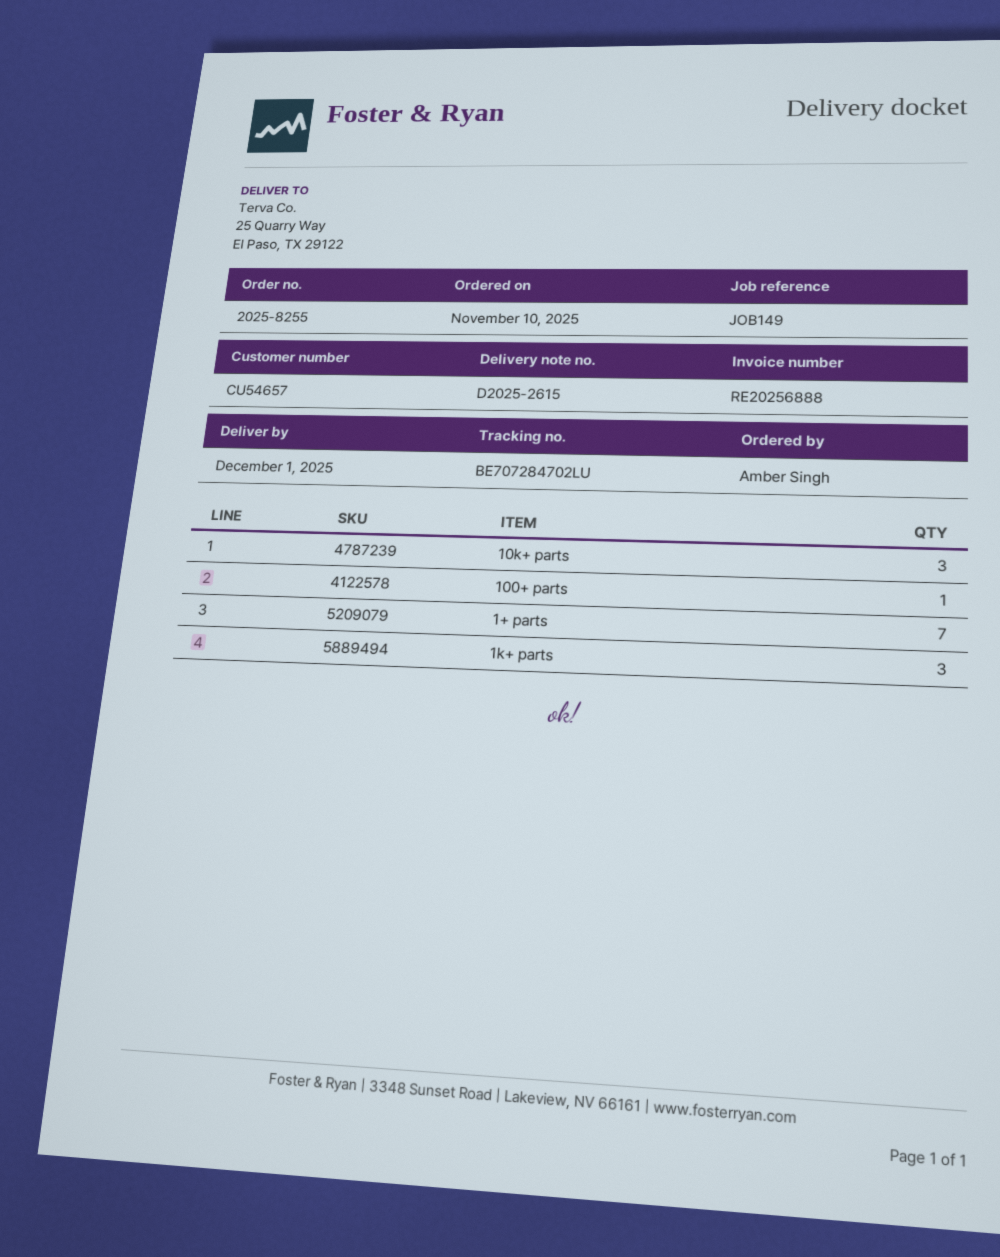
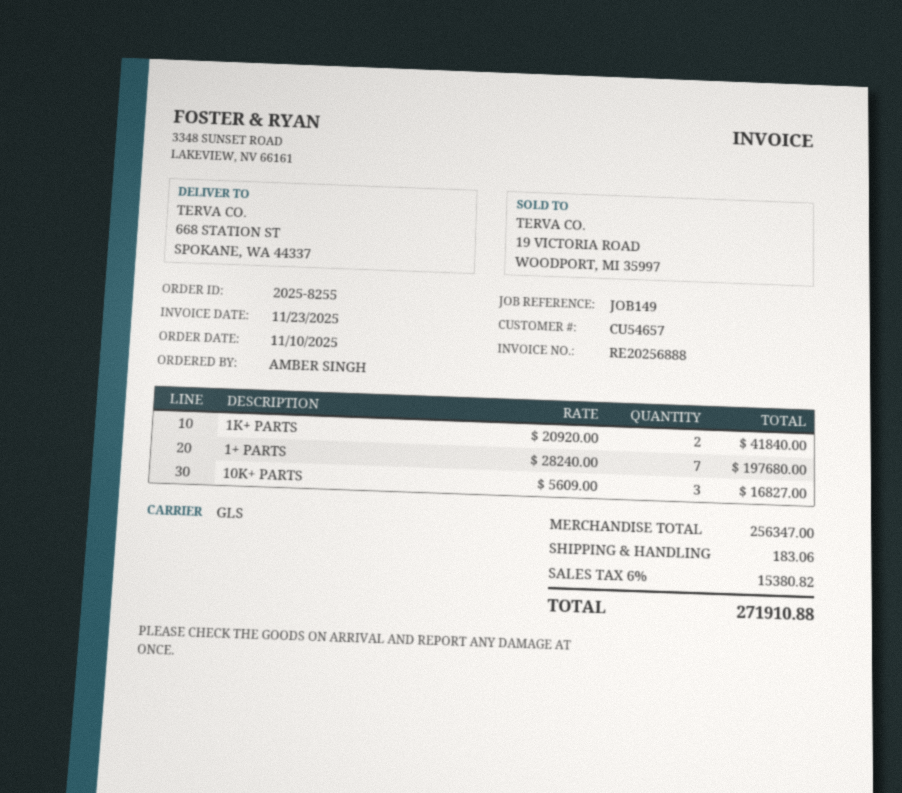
ship to: 25 Quarry Way, El Paso, TX 29122 -> 668 STATION ST, SPOKANE, WA 44337
100+ parts: 1 -> none
1k+ parts: 3 -> 2

